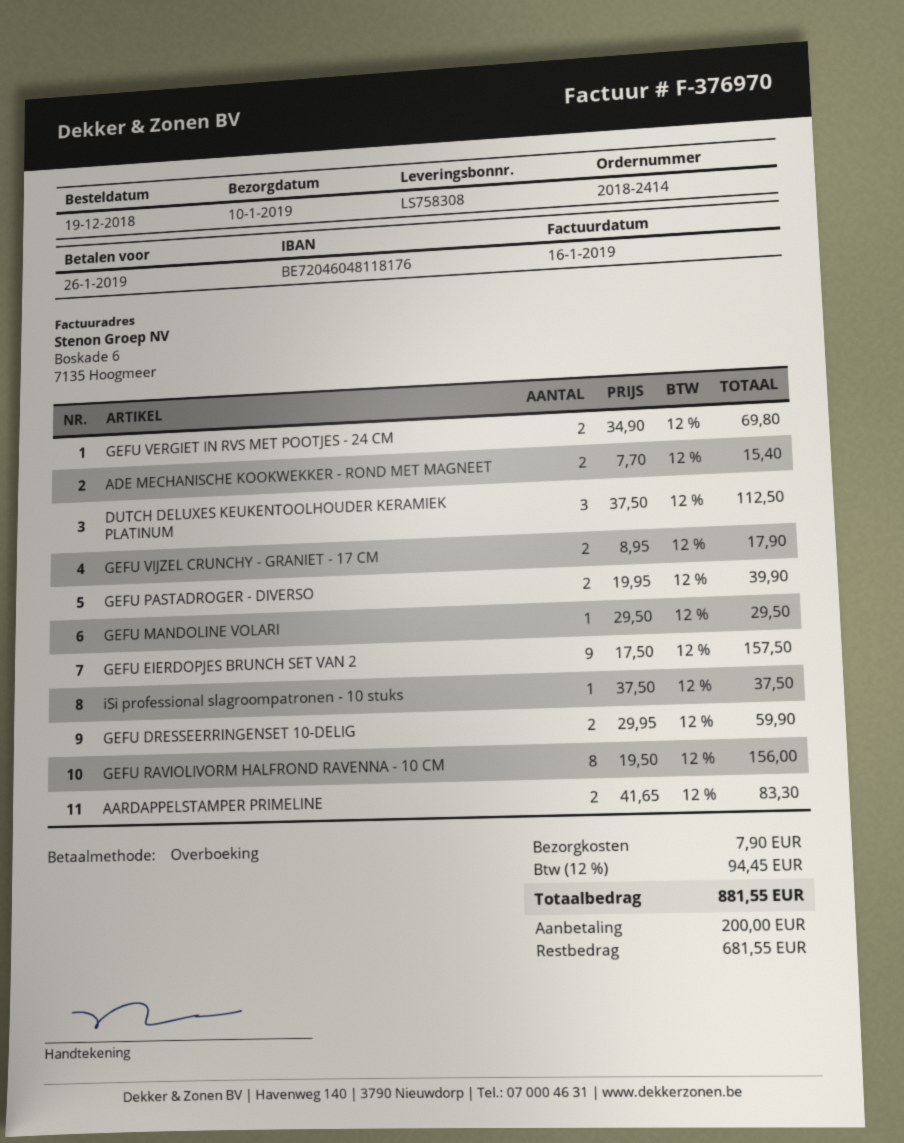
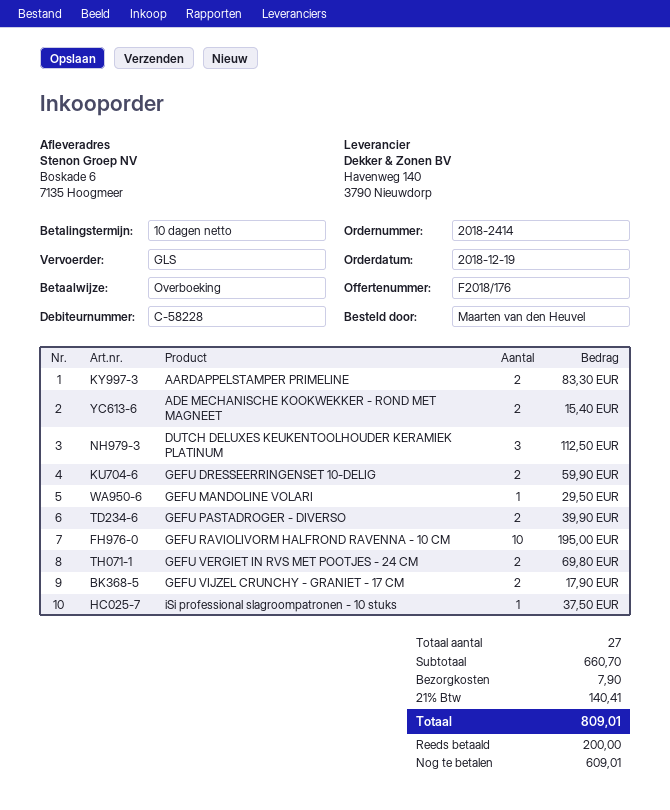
GEFU EIERDOPJES BRUNCH SET VAN 2: 9 for 157.50 -> none
GEFU RAVIOLIVORM HALFROND RAVENNA - 10 CM: 8 for 156.00 -> 10 for 195.00
tax: 12% = 94.45 -> 21% = 140.41
total: 881.55 -> 809.01
balance: 681.55 -> 609.01

